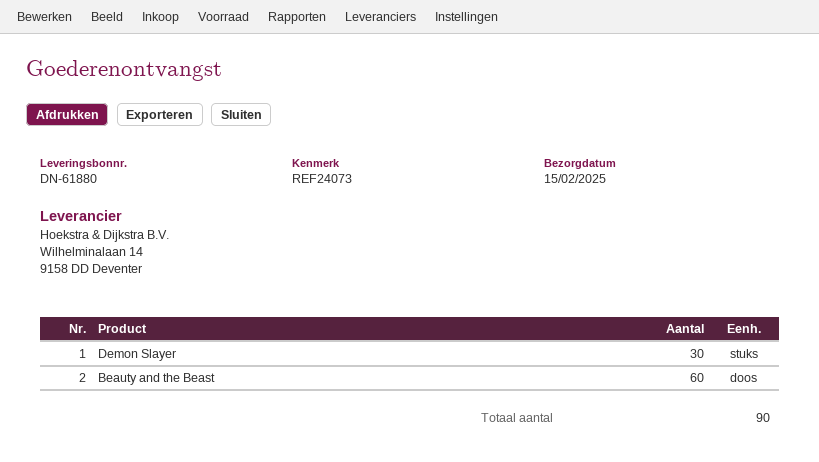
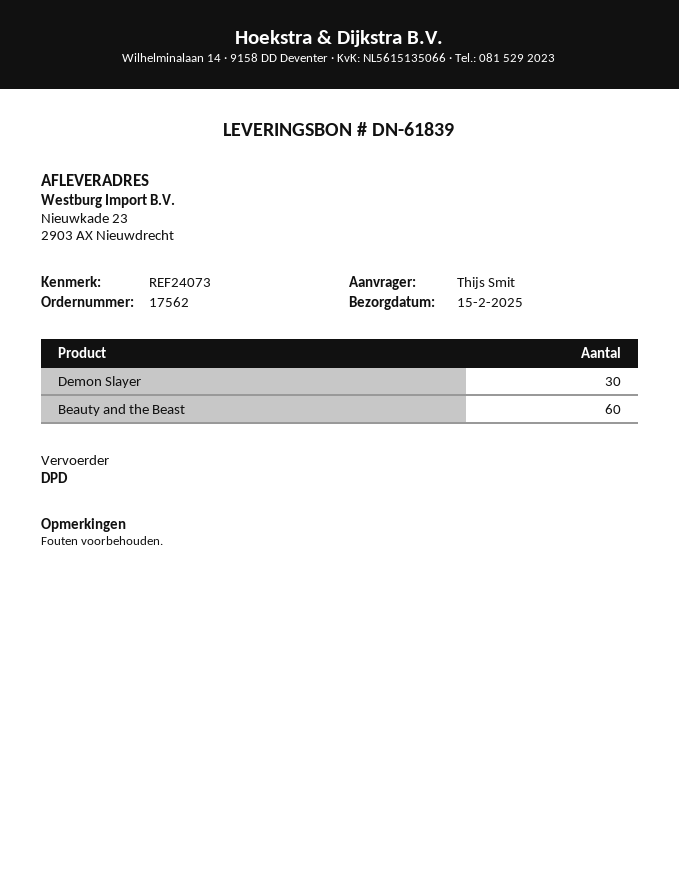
delivery note number: DN-61880 -> DN-61839

